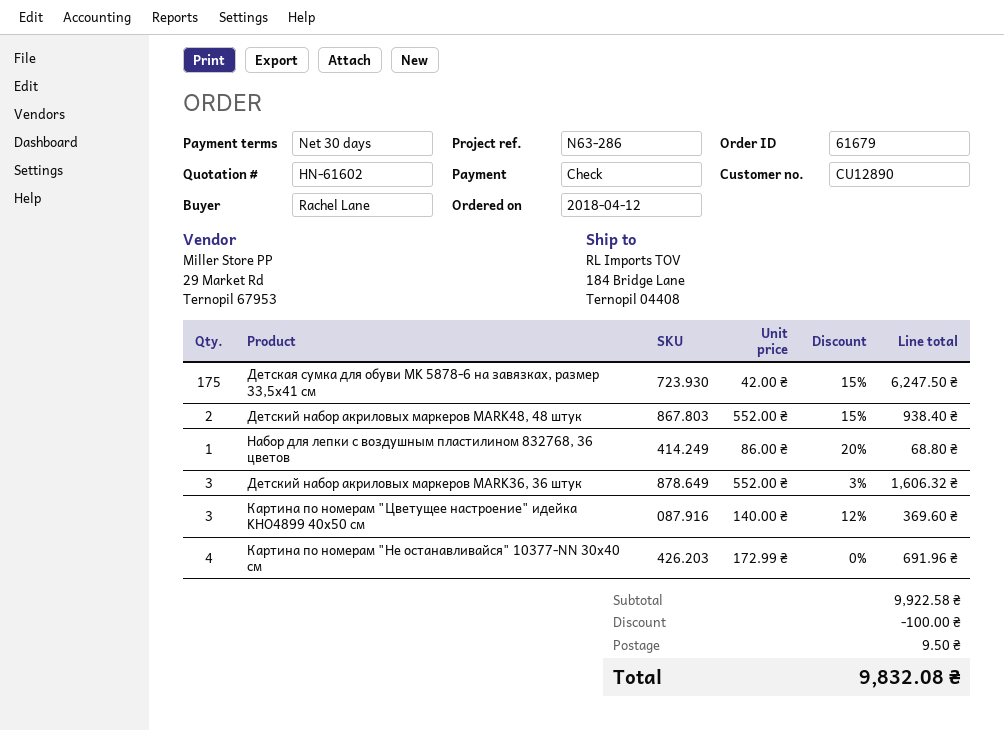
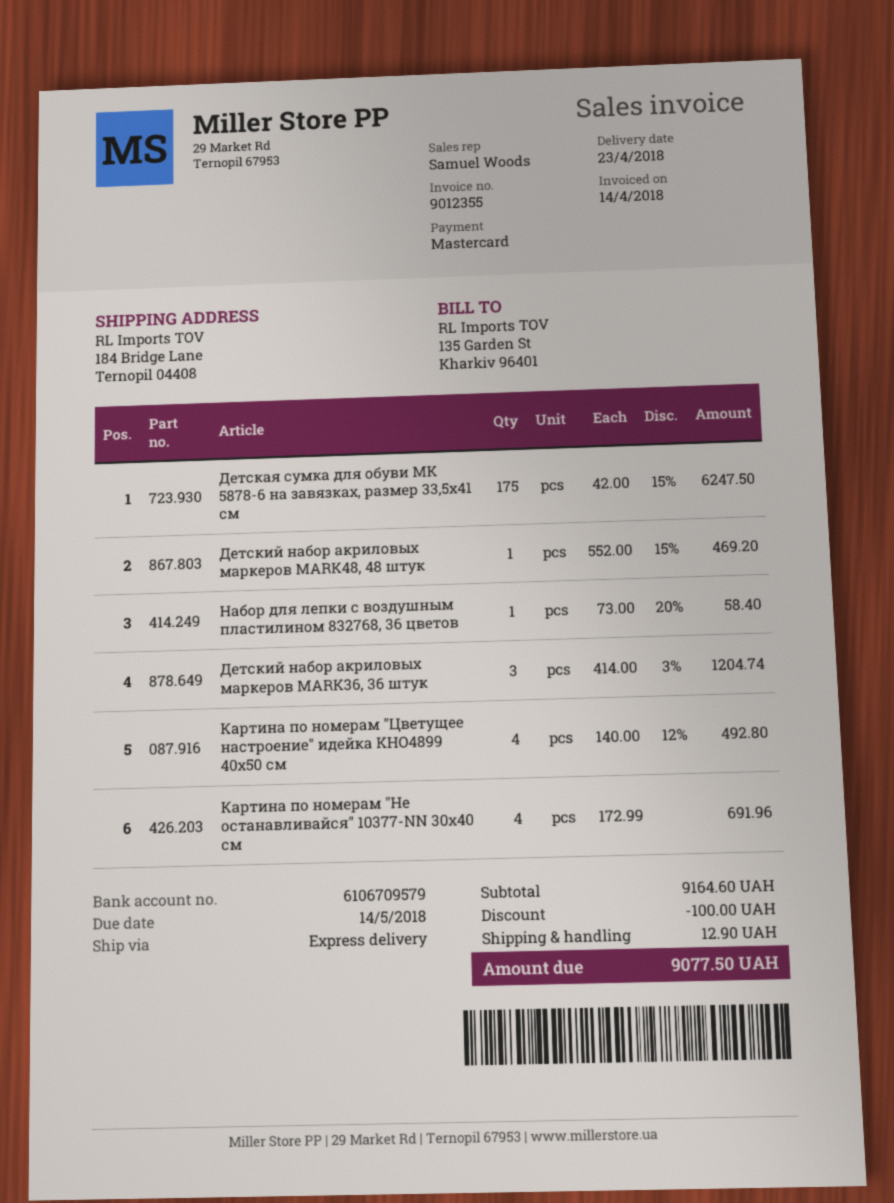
payment method: cheque -> Mastercard
Детский набор акриловых маркеров MARK48, 48 штук: 2 x 552.00 - 15% = 938.40 -> 1 x 552.00 - 15% = 469.20
Набор для лепки с воздушным пластилином 832768, 36 цветов: 1 x 86.00 - 20% = 68.80 -> 1 x 73.00 - 20% = 58.40
Детский набор акриловых маркеров MARK36, 36 штук: 3 x 552.00 - 3% = 1606.32 -> 3 x 414.00 - 3% = 1204.74
Картина по номерам "Цветущее настроение" идейка KHO4899 40х50 см: 3 x 140.00 - 12% = 369.60 -> 4 x 140.00 - 12% = 492.80
subtotal: 9922.58 -> 9164.60
shipping: 9.50 -> 12.90
total: 9832.08 -> 9077.50

